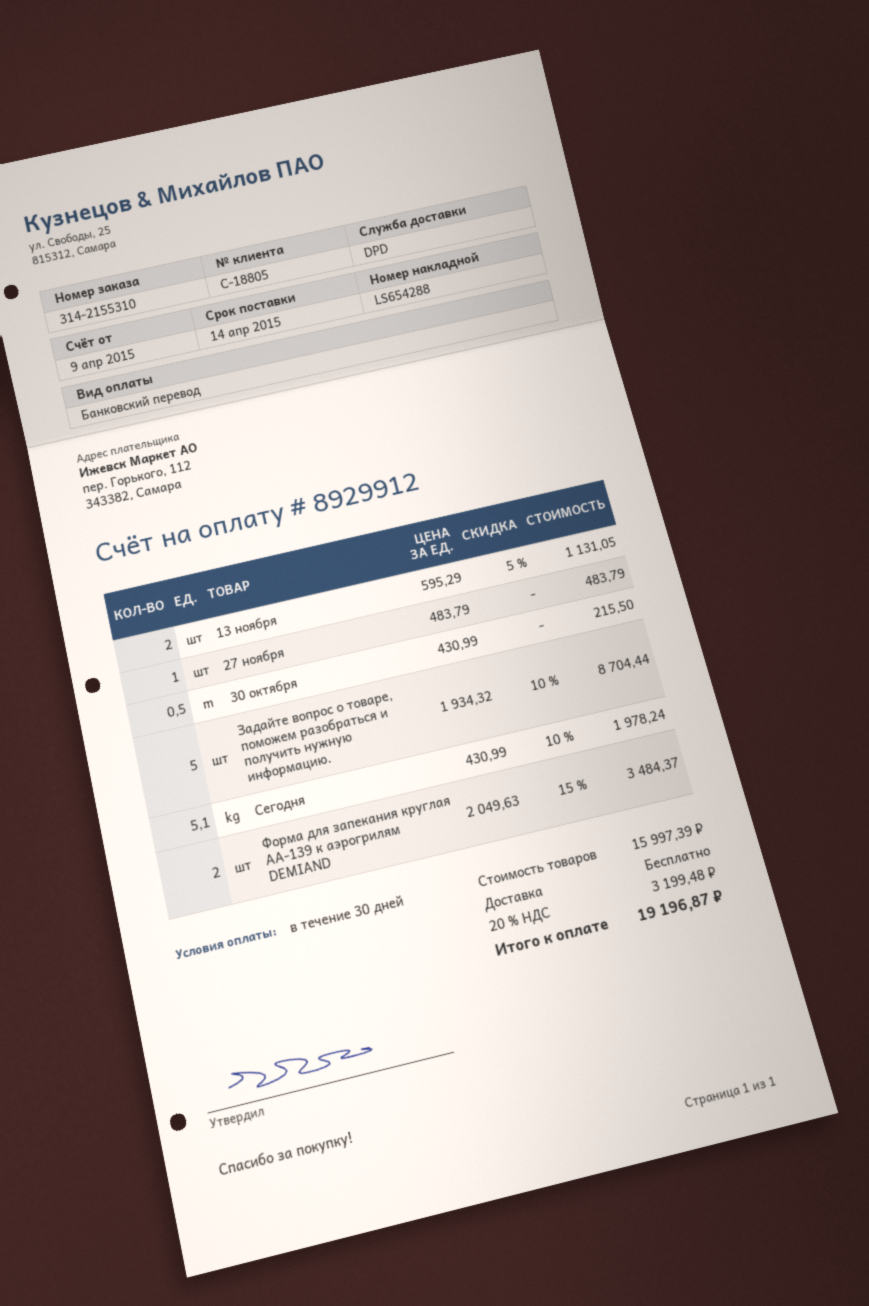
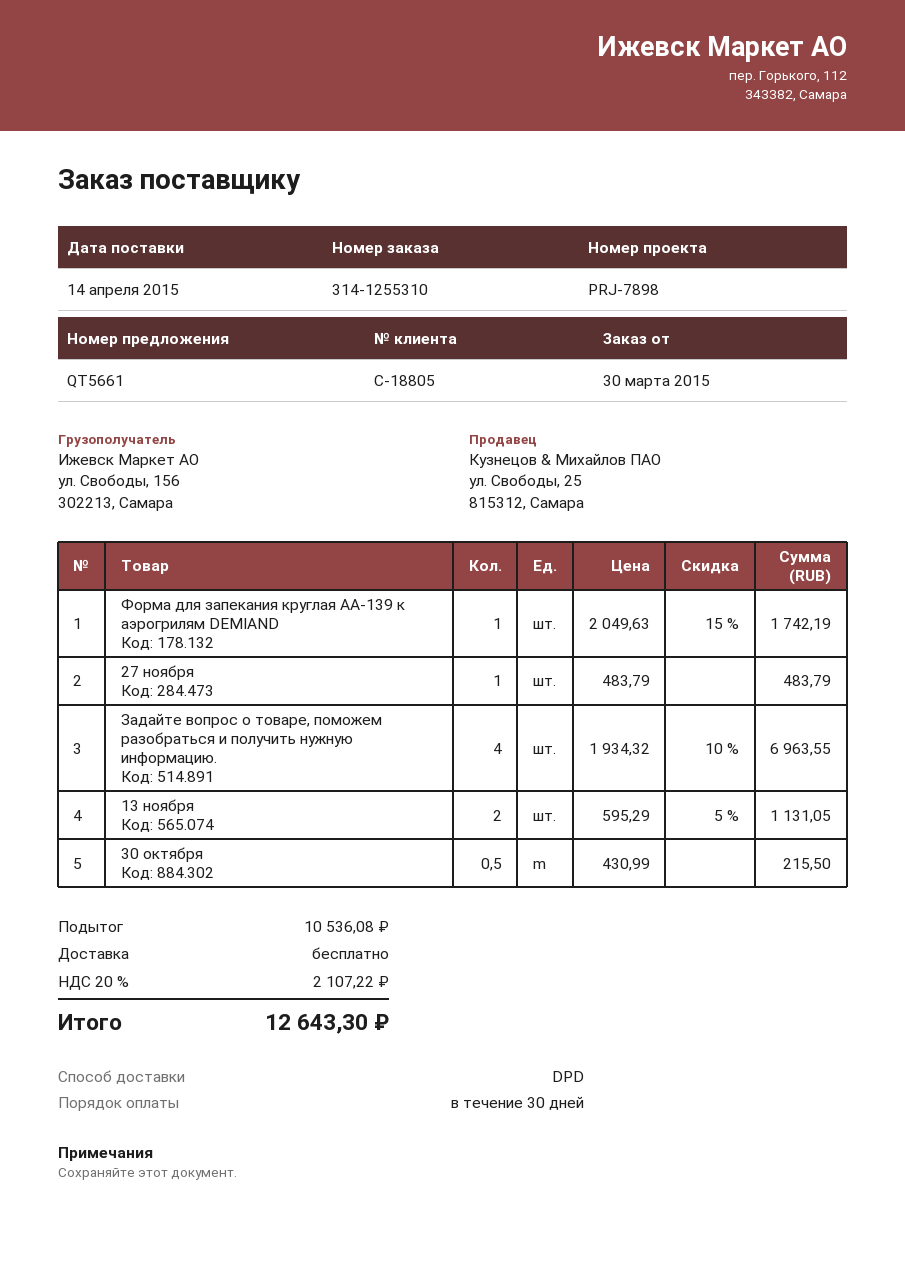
order number: 314-2155310 -> 314-1255310
Задайте вопрос о товаре, поможем разобраться и получить нужную информацию.: 5 x 1934.32 - 10% = 8704.44 -> 4 x 1934.32 - 10% = 6963.55
Сегодня: 5.1 x 430.99 - 10% = 1978.24 -> none
Форма для запекания круглая АА-139 к аэрогрилям DEMIAND: 2 x 2049.63 - 15% = 3484.37 -> 1 x 2049.63 - 15% = 1742.19
subtotal: 15997.39 -> 10536.08
tax: 20% = 3199.48 -> 20% = 2107.22
total: 19196.87 -> 12643.30

